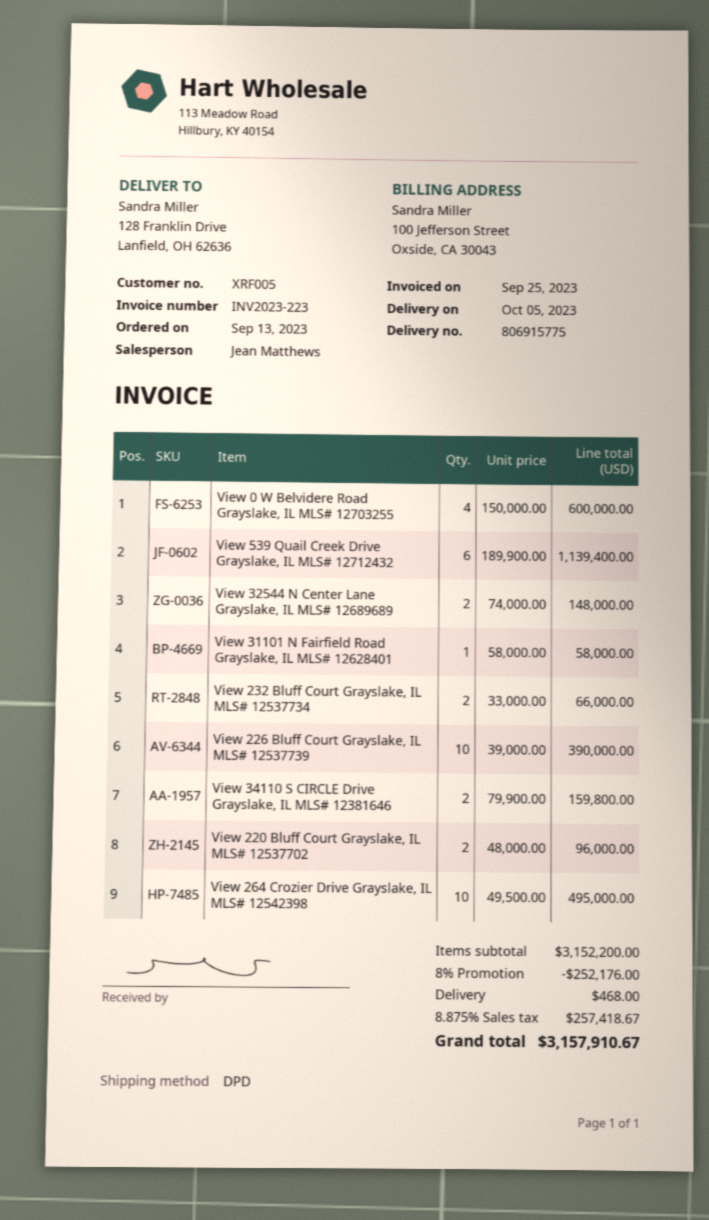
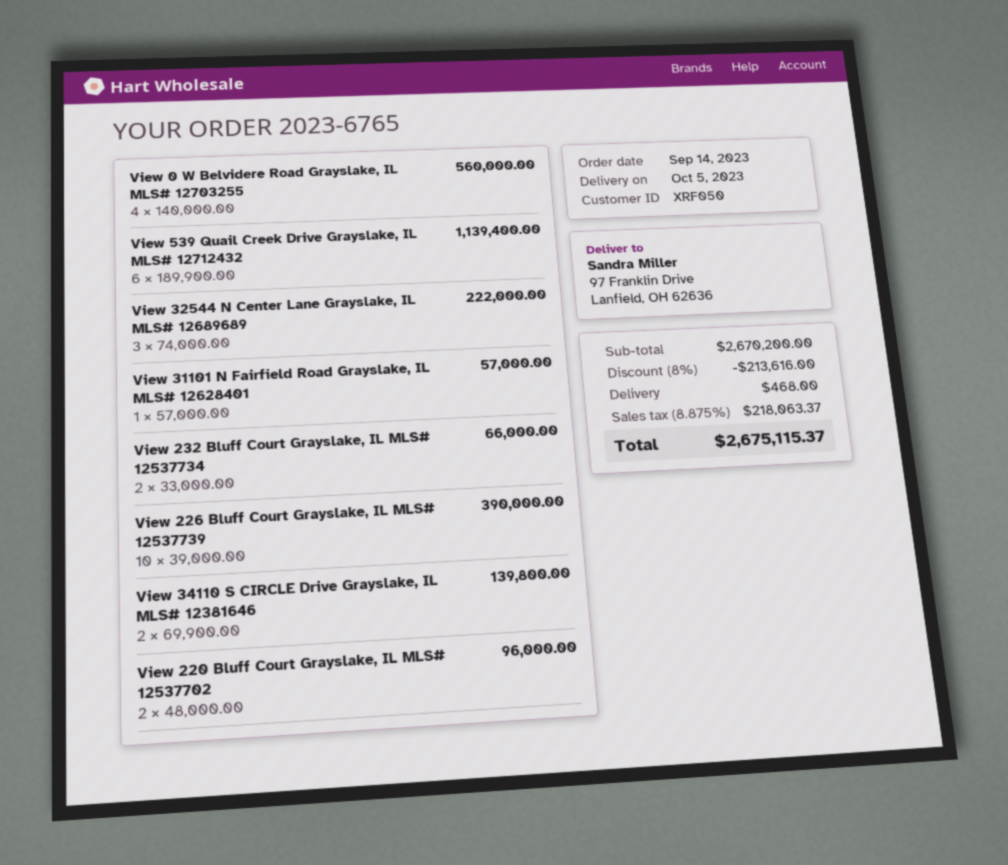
order date: 2023-09-13 -> 2023-09-14
customer number: XRF005 -> XRF050
ship to: 128 Franklin Drive, Lanfield, OH 62636 -> 97 Franklin Drive, Lanfield, OH 62636
View 0 W Belvidere Road Grayslake, IL MLS# 12703255: 4 x 150000.00 = 600000.00 -> 4 x 140000.00 = 560000.00
View 32544 N Center Lane Grayslake, IL MLS# 12689689: 2 x 74000.00 = 148000.00 -> 3 x 74000.00 = 222000.00
View 31101 N Fairfield Road Grayslake, IL MLS# 12628401: 1 x 58000.00 = 58000.00 -> 1 x 57000.00 = 57000.00
View 34110 S CIRCLE Drive Grayslake, IL MLS# 12381646: 2 x 79900.00 = 159800.00 -> 2 x 69900.00 = 139800.00
View 264 Crozier Drive Grayslake, IL MLS# 12542398: 10 x 49500.00 = 495000.00 -> none
subtotal: 3152200.00 -> 2670200.00
discount: 8% = 252176.00 -> 8% = 213616.00
tax: 8.875% = 257418.67 -> 8.875% = 218063.37
total: 3157910.67 -> 2675115.37

